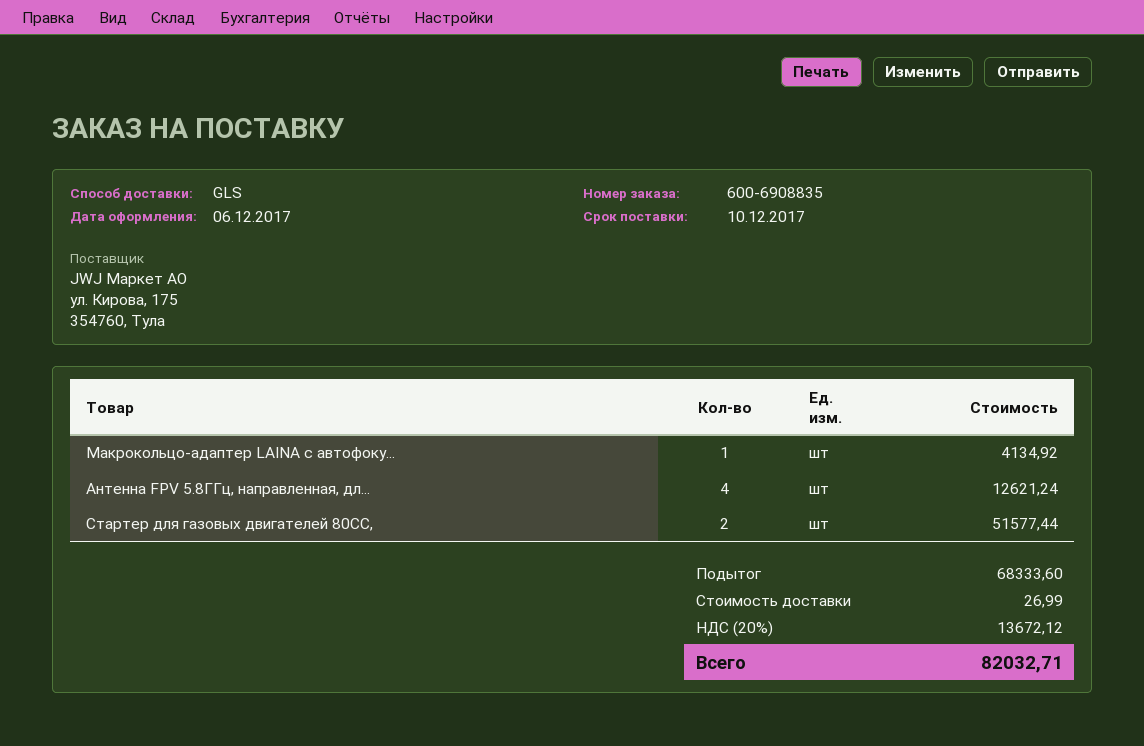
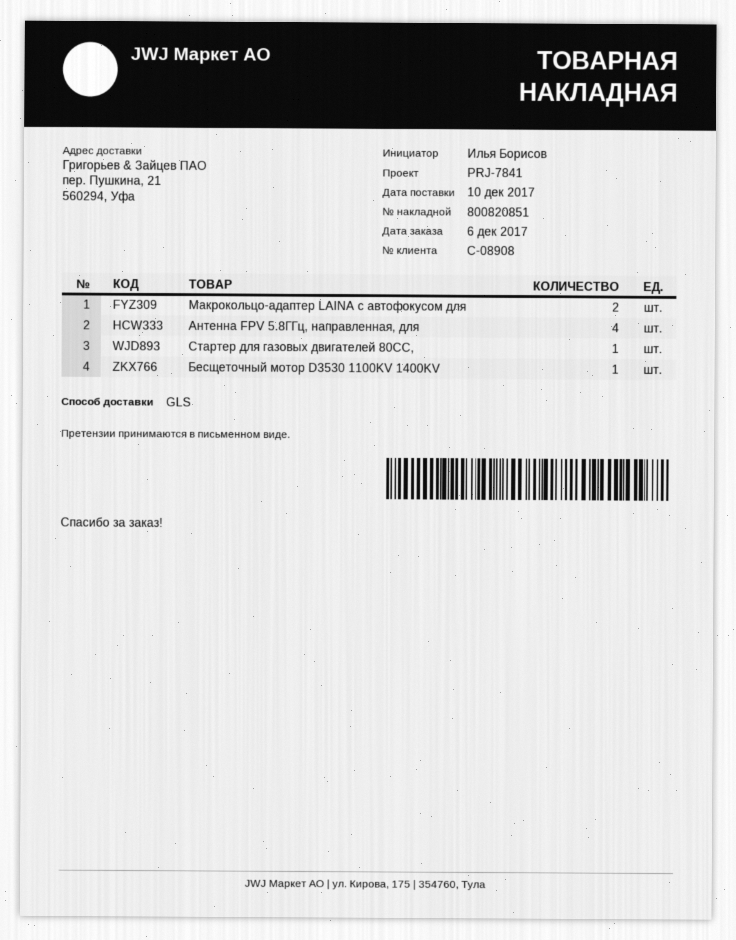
Макрокольцо-адаптер LAINA с автофоку...: 1 -> 2
Стартер для газовых двигателей 80CC,: 2 -> 1
Бесщеточный мотор D3530 1100KV 1400KV: none -> 1

